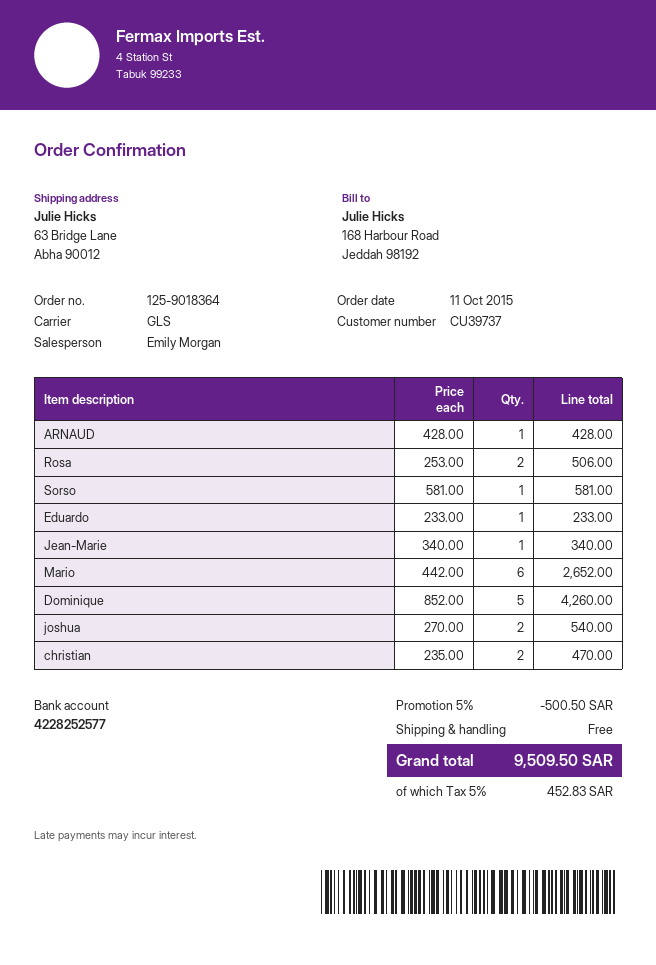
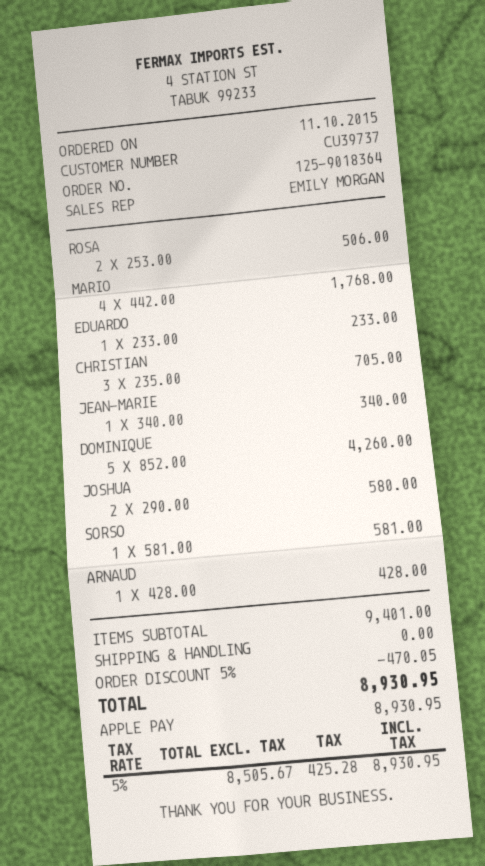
Mario: 6 x 442.00 = 2652.00 -> 4 x 442.00 = 1768.00
joshua: 2 x 270.00 = 540.00 -> 2 x 290.00 = 580.00
christian: 2 x 235.00 = 470.00 -> 3 x 235.00 = 705.00
discount: 5% = 500.50 -> 5% = 470.05
tax: 5% = 452.83 -> 5% = 425.28
total: 9509.50 -> 8930.95

